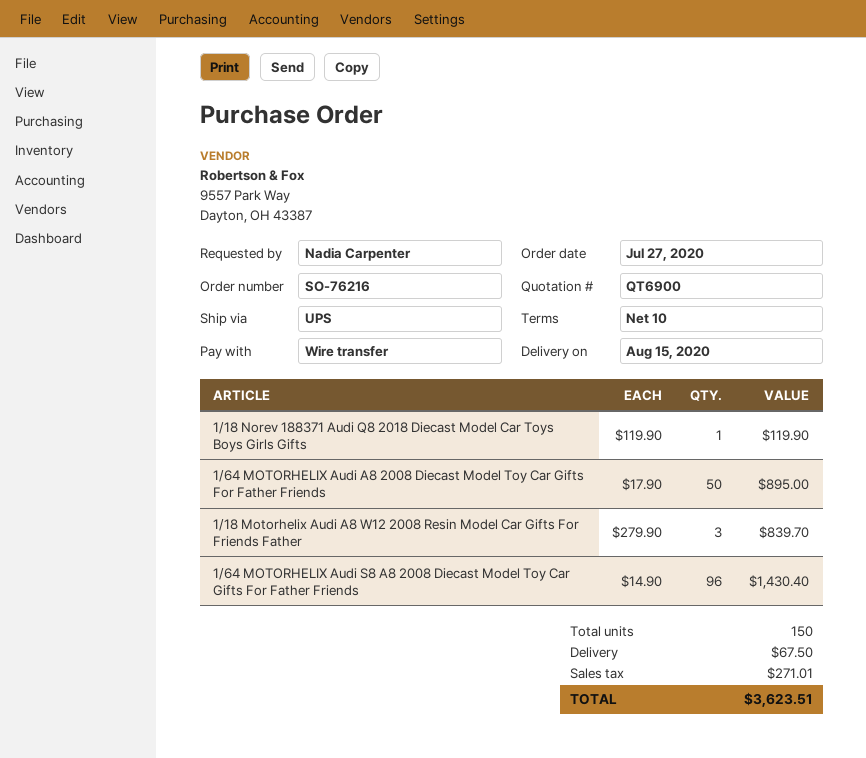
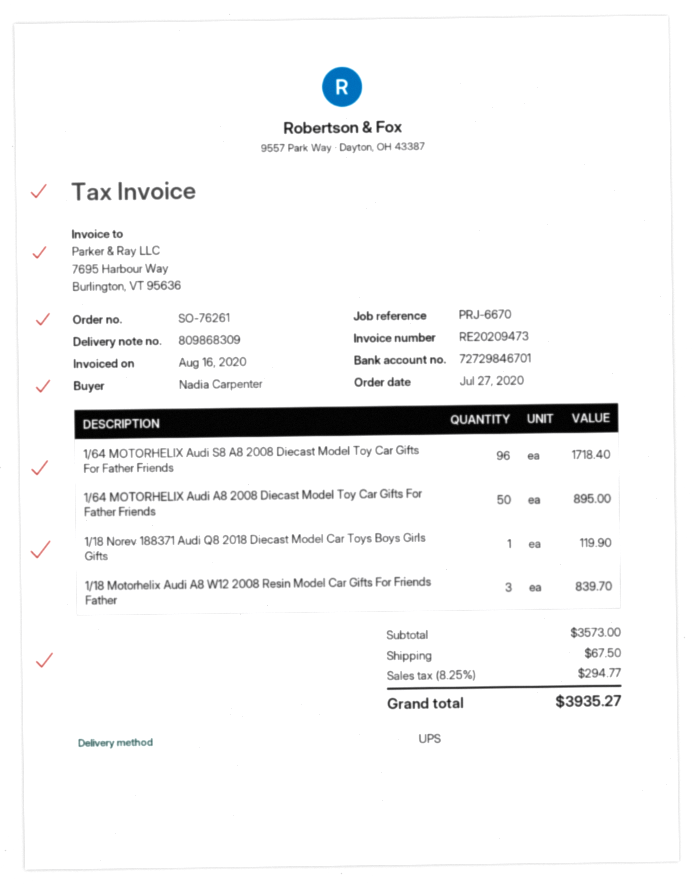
order number: SO-76216 -> SO-76261
1/64 MOTORHELIX Audi S8 A8 2008 Diecast Model Toy Car Gifts For Father Friends: 96 for 1430.40 -> 96 for 1718.40
tax: 271.01 -> 294.77
total: 3623.51 -> 3935.27

